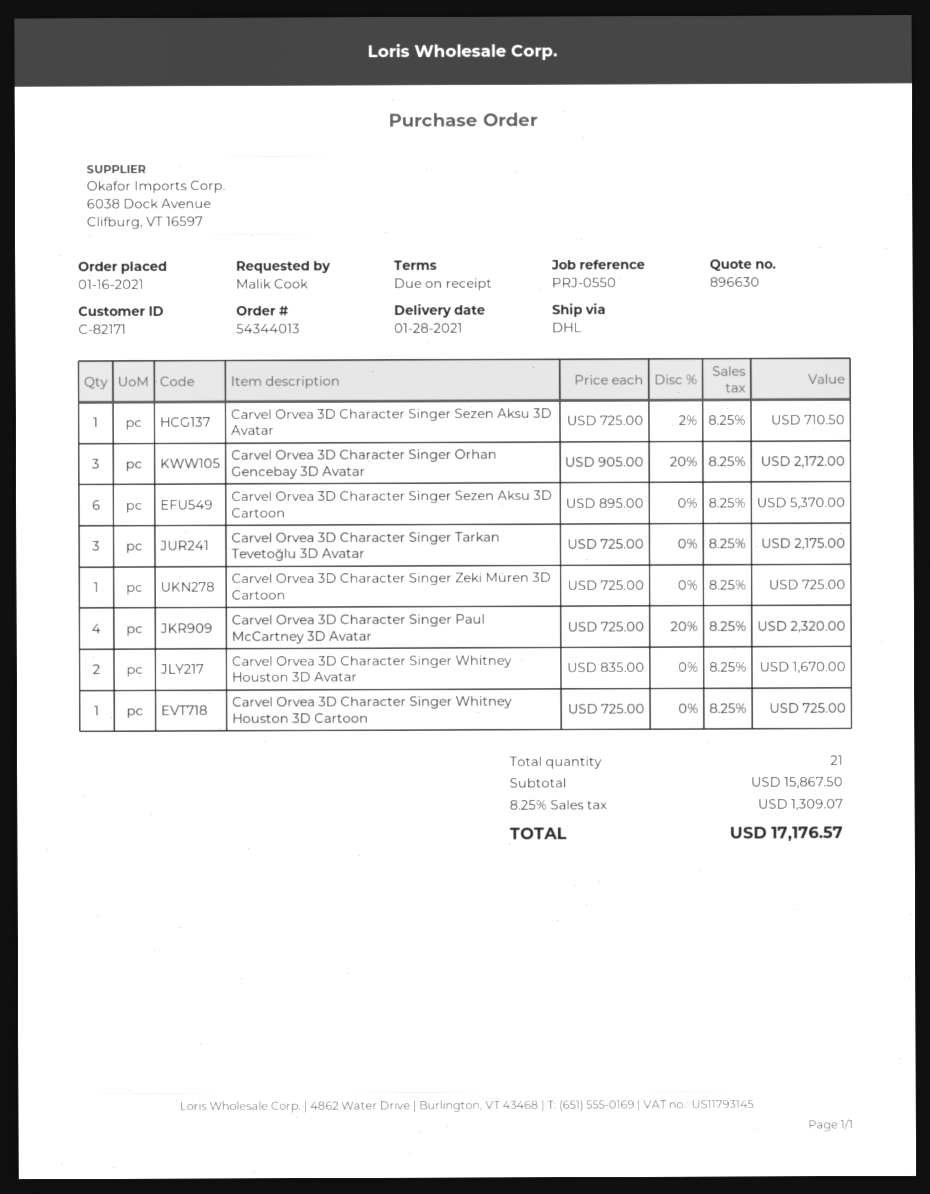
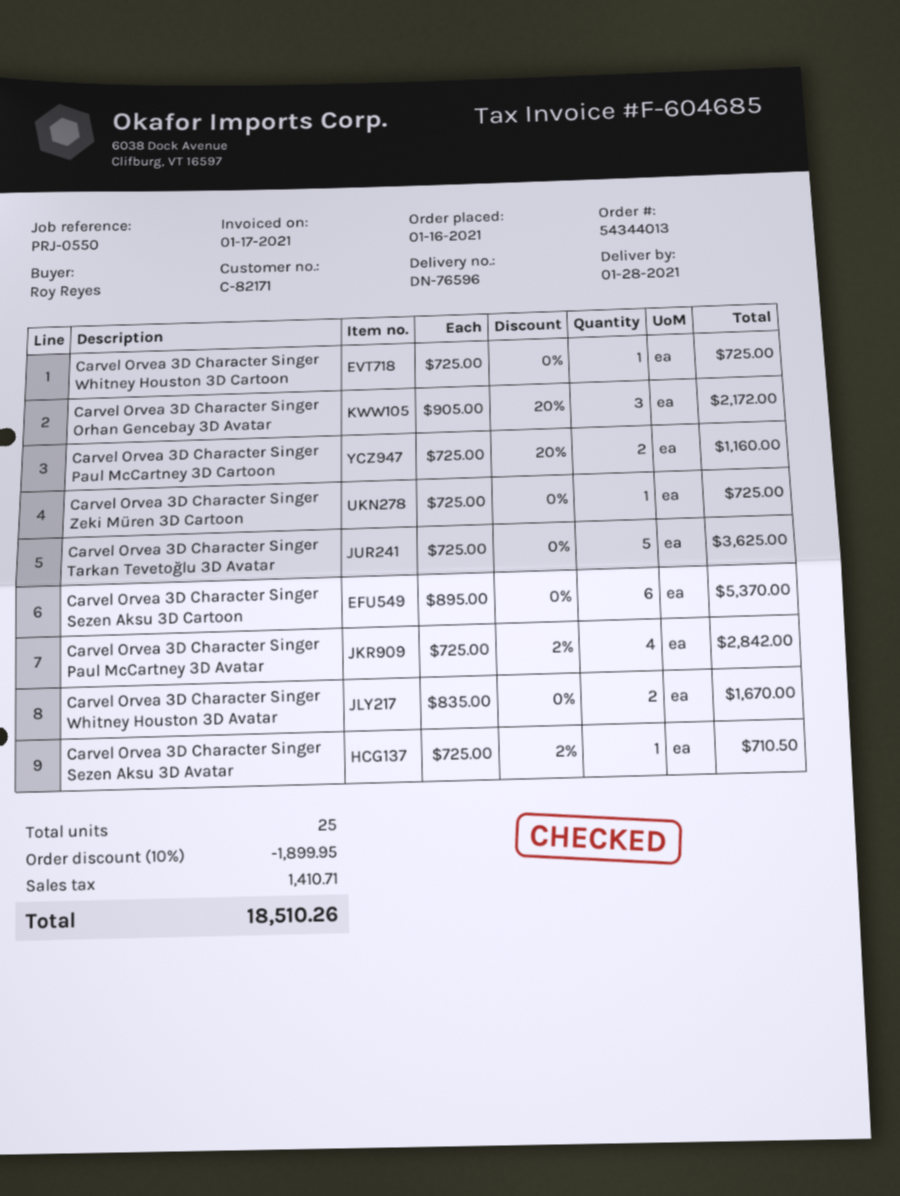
ordered by: Malik Cook -> Roy Reyes
Carvel Orvea 3D Character Singer Tarkan Tevetoğlu 3D Avatar: 3 x 725.00 = 2175.00 -> 5 x 725.00 = 3625.00
Carvel Orvea 3D Character Singer Paul McCartney 3D Avatar: 4 x 725.00 - 20% = 2320.00 -> 4 x 725.00 - 2% = 2842.00
Carvel Orvea 3D Character Singer Paul McCartney 3D Cartoon: none -> 2 x 725.00 - 20% = 1160.00
total quantity: 21 -> 25
discount: none -> 10% = 1899.95
tax: 1309.07 -> 1410.71
total: 17176.57 -> 18510.26

